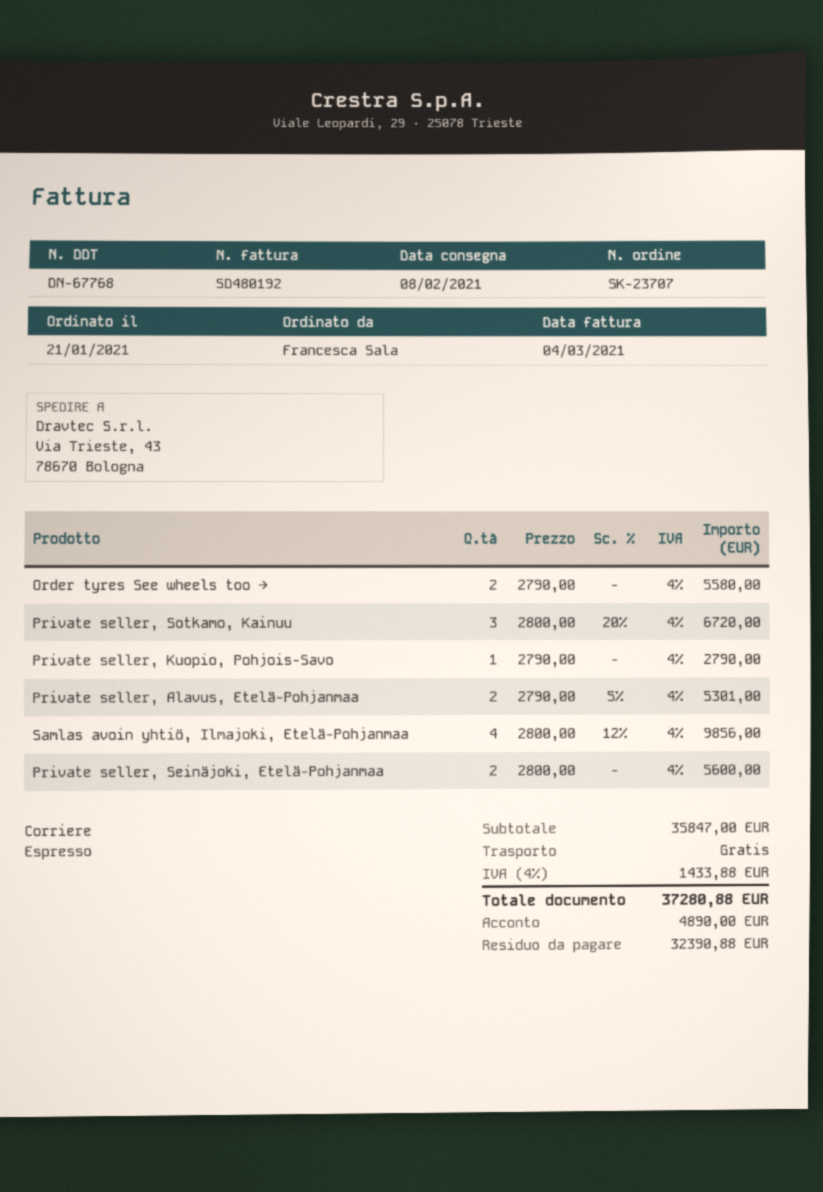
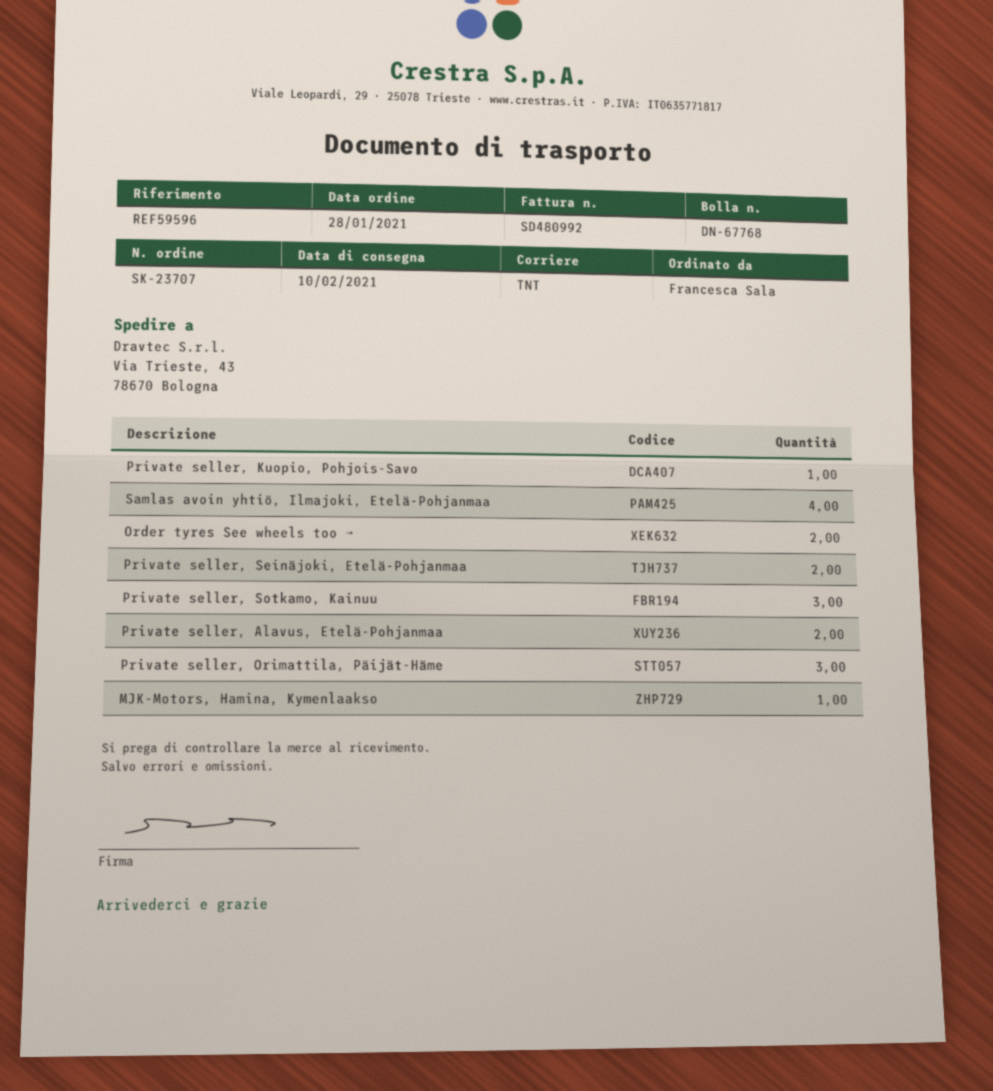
order date: 2021-01-21 -> 2021-01-28
delivery date: 2021-02-08 -> 2021-02-10
invoice number: SD480192 -> SD480992
shipping method: express -> TNT
Private seller, Orimattila, Päijät-Häme: none -> 3
MJK-Motors, Hamina, Kymenlaakso: none -> 1

